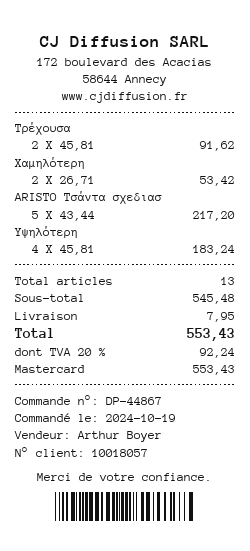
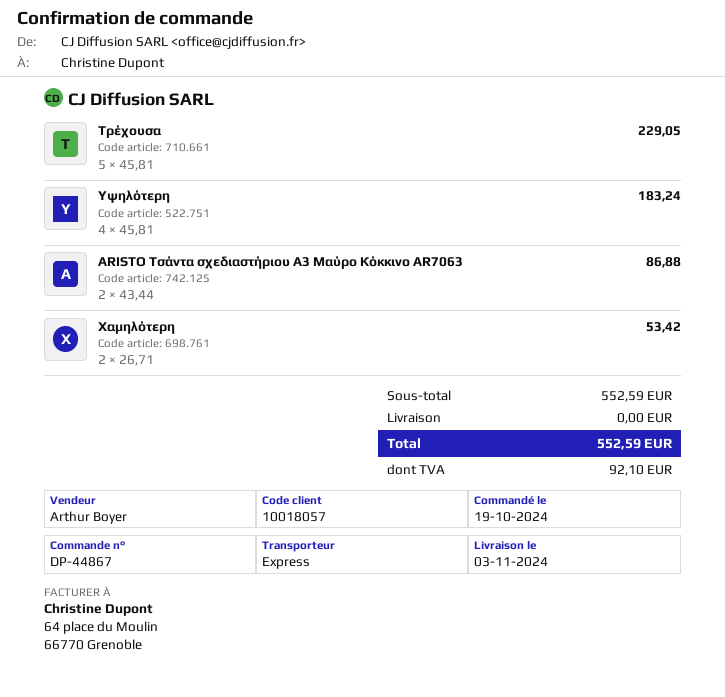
Τρέχουσα: 2 x 45.81 = 91.62 -> 5 x 45.81 = 229.05
ARISTO Τσάντα σχεδιασ: 5 x 43.44 = 217.20 -> 2 x 43.44 = 86.88
subtotal: 545.48 -> 552.59
shipping: 7.95 -> 0.00
tax: 92.24 -> 92.10
total: 553.43 -> 552.59

